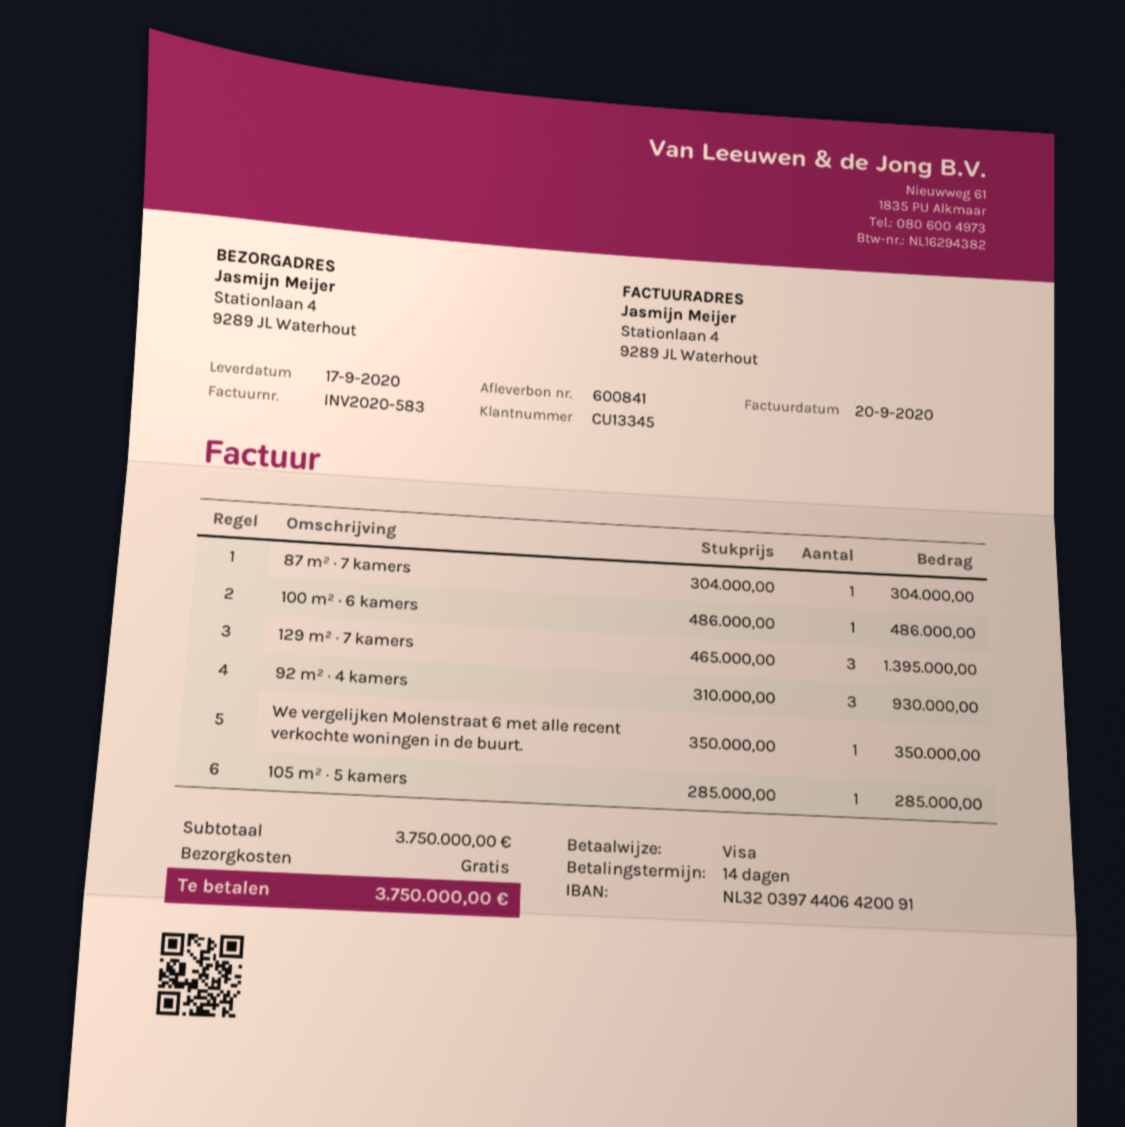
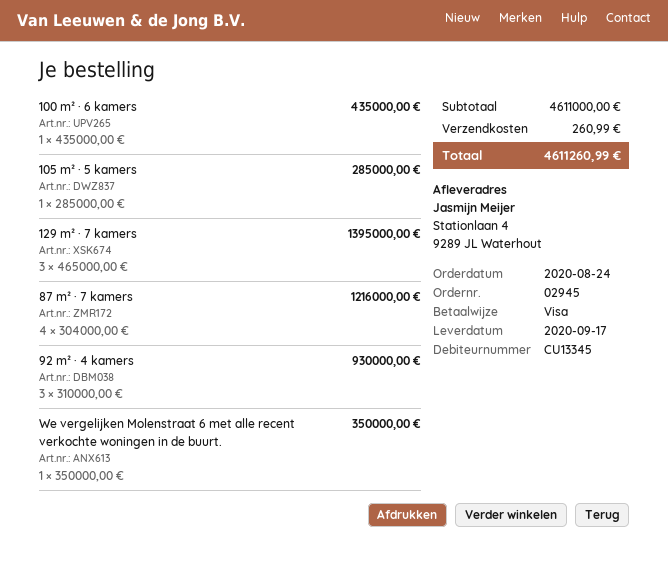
87 m² · 7 kamers: 1 x 304000.00 = 304000.00 -> 4 x 304000.00 = 1216000.00
100 m² · 6 kamers: 1 x 486000.00 = 486000.00 -> 1 x 435000.00 = 435000.00
subtotal: 3750000.00 -> 4611000.00
shipping: 0.00 -> 260.99
total: 3750000.00 -> 4611260.99

